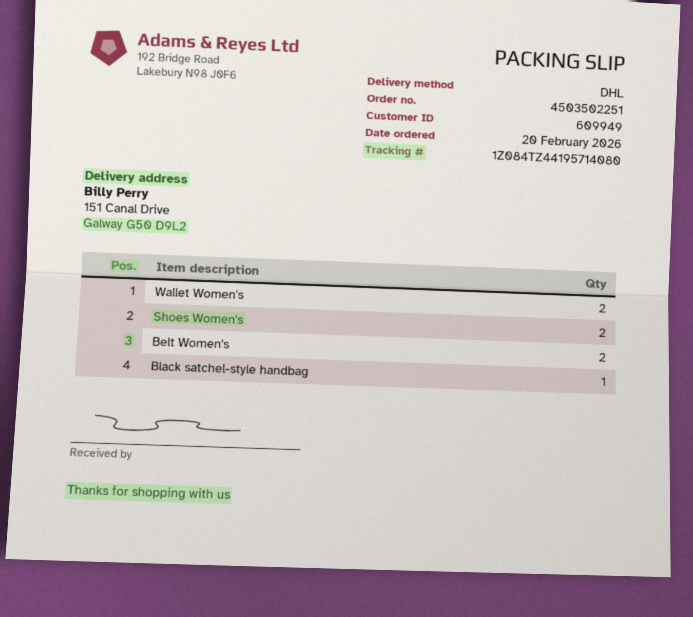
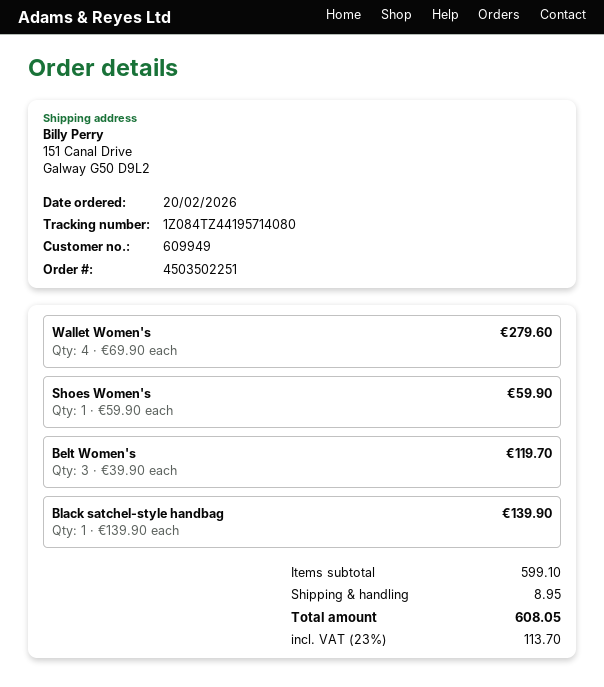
Wallet Women's: 2 -> 4
Shoes Women's: 2 -> 1
Belt Women's: 2 -> 3

